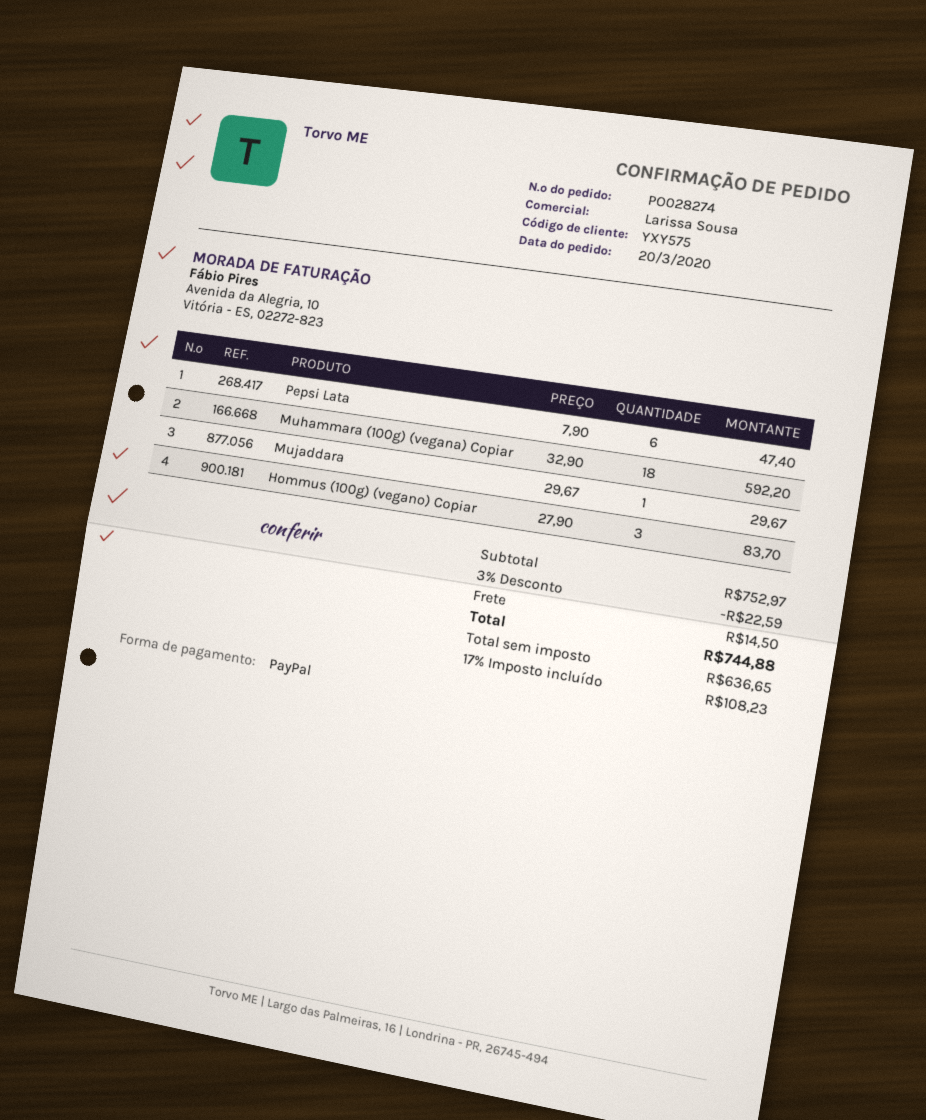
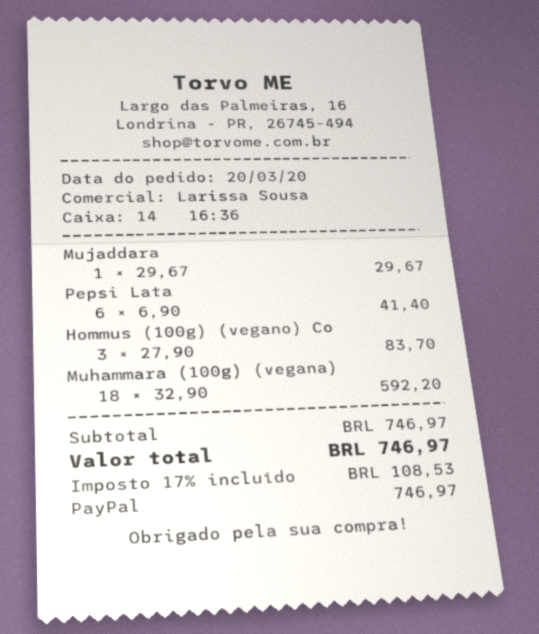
Pepsi Lata: 6 x 7.90 = 47.40 -> 6 x 6.90 = 41.40
subtotal: 752.97 -> 746.97
discount: 3% = 22.59 -> none
shipping: 14.50 -> none
tax: 17% = 108.23 -> 17% = 108.53
total: 744.88 -> 746.97

